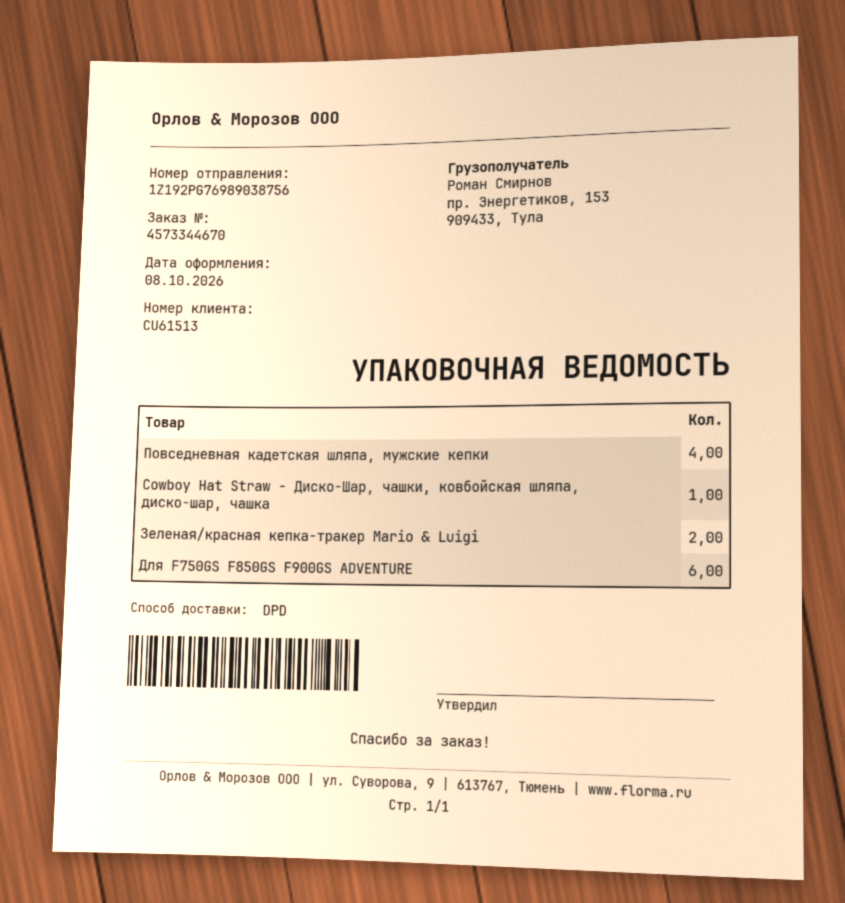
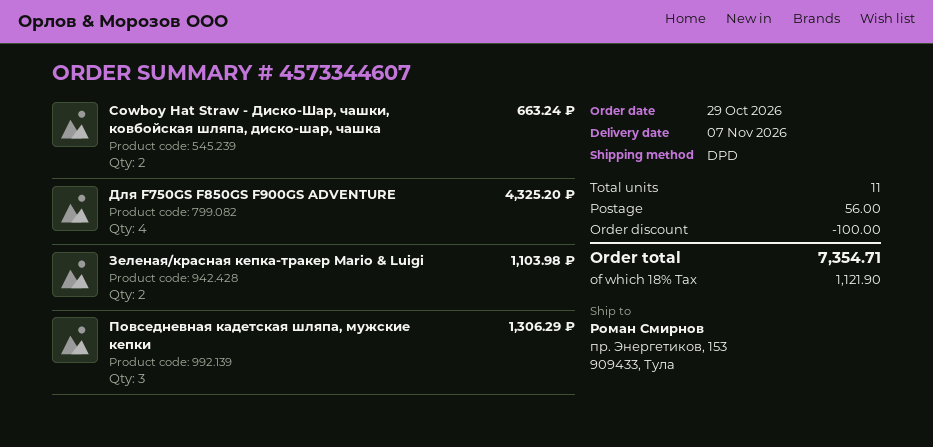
order number: 4573344670 -> 4573344607
order date: 2026-10-08 -> 2026-10-29
Повседневная кадетская шляпа, мужские кепки: 4 -> 3
Cowboy Hat Straw - Диско-Шар, чашки, ковбойская шляпа, диско-шар, чашка: 1 -> 2
Для F750GS F850GS F900GS ADVENTURE: 6 -> 4

